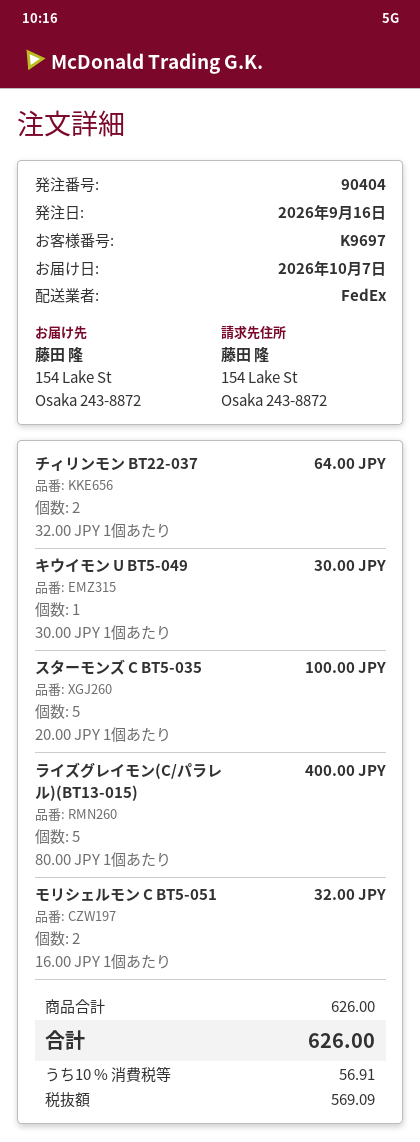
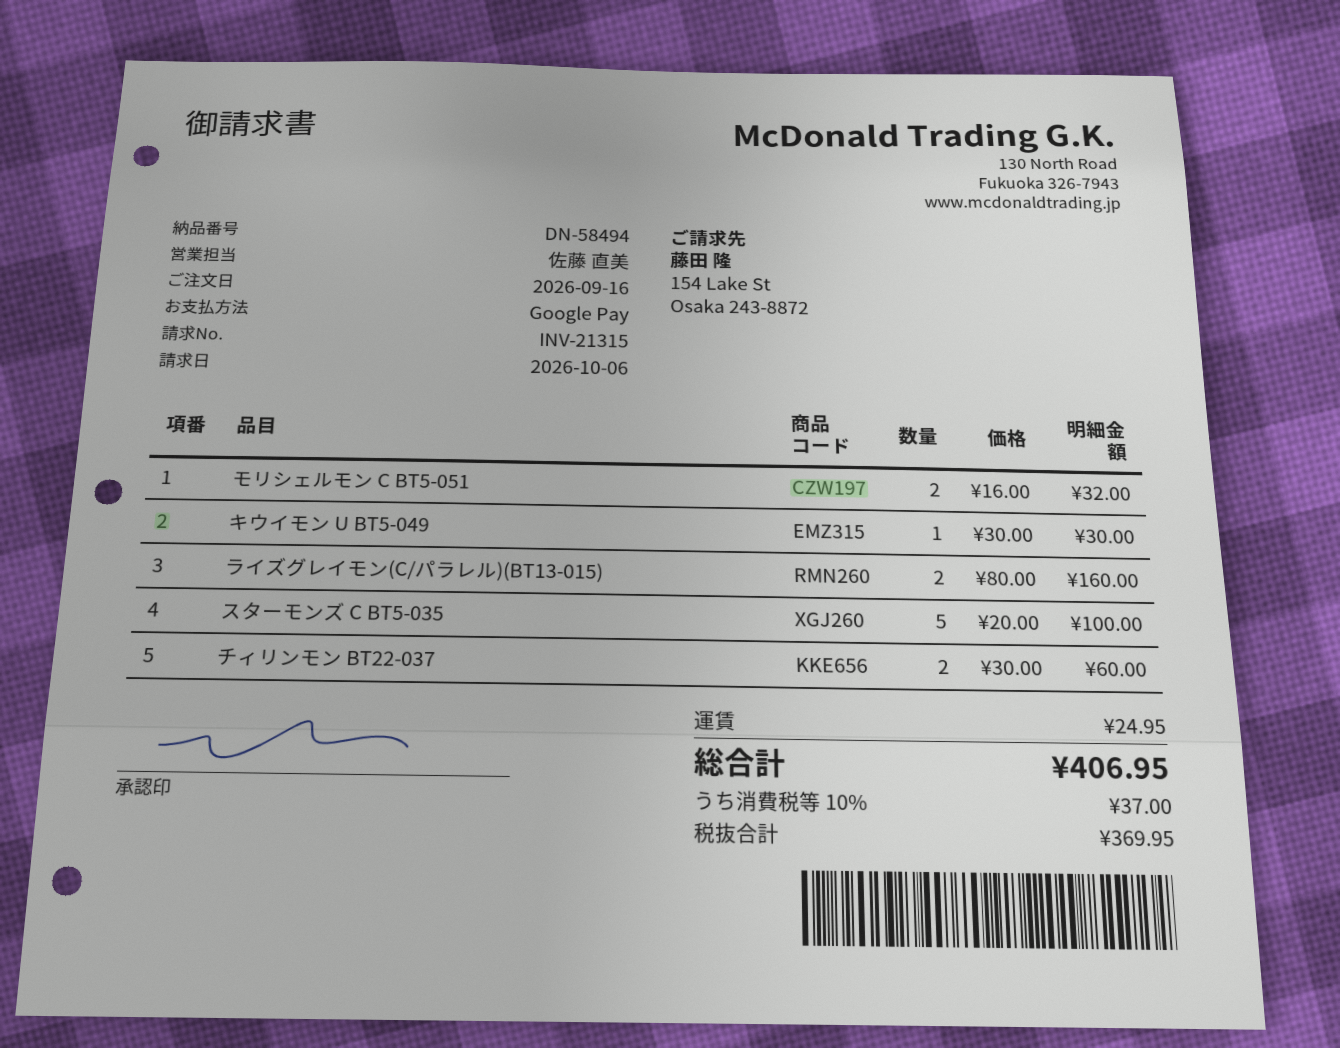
チィリンモン BT22-037: 2 x 32.00 = 64.00 -> 2 x 30.00 = 60.00
ライズグレイモン(C/パラレル)(BT13-015): 5 x 80.00 = 400.00 -> 2 x 80.00 = 160.00
shipping: none -> 24.95
net: 569.09 -> 369.95
tax: 10% = 56.91 -> 10% = 37.00
total: 626.00 -> 406.95

